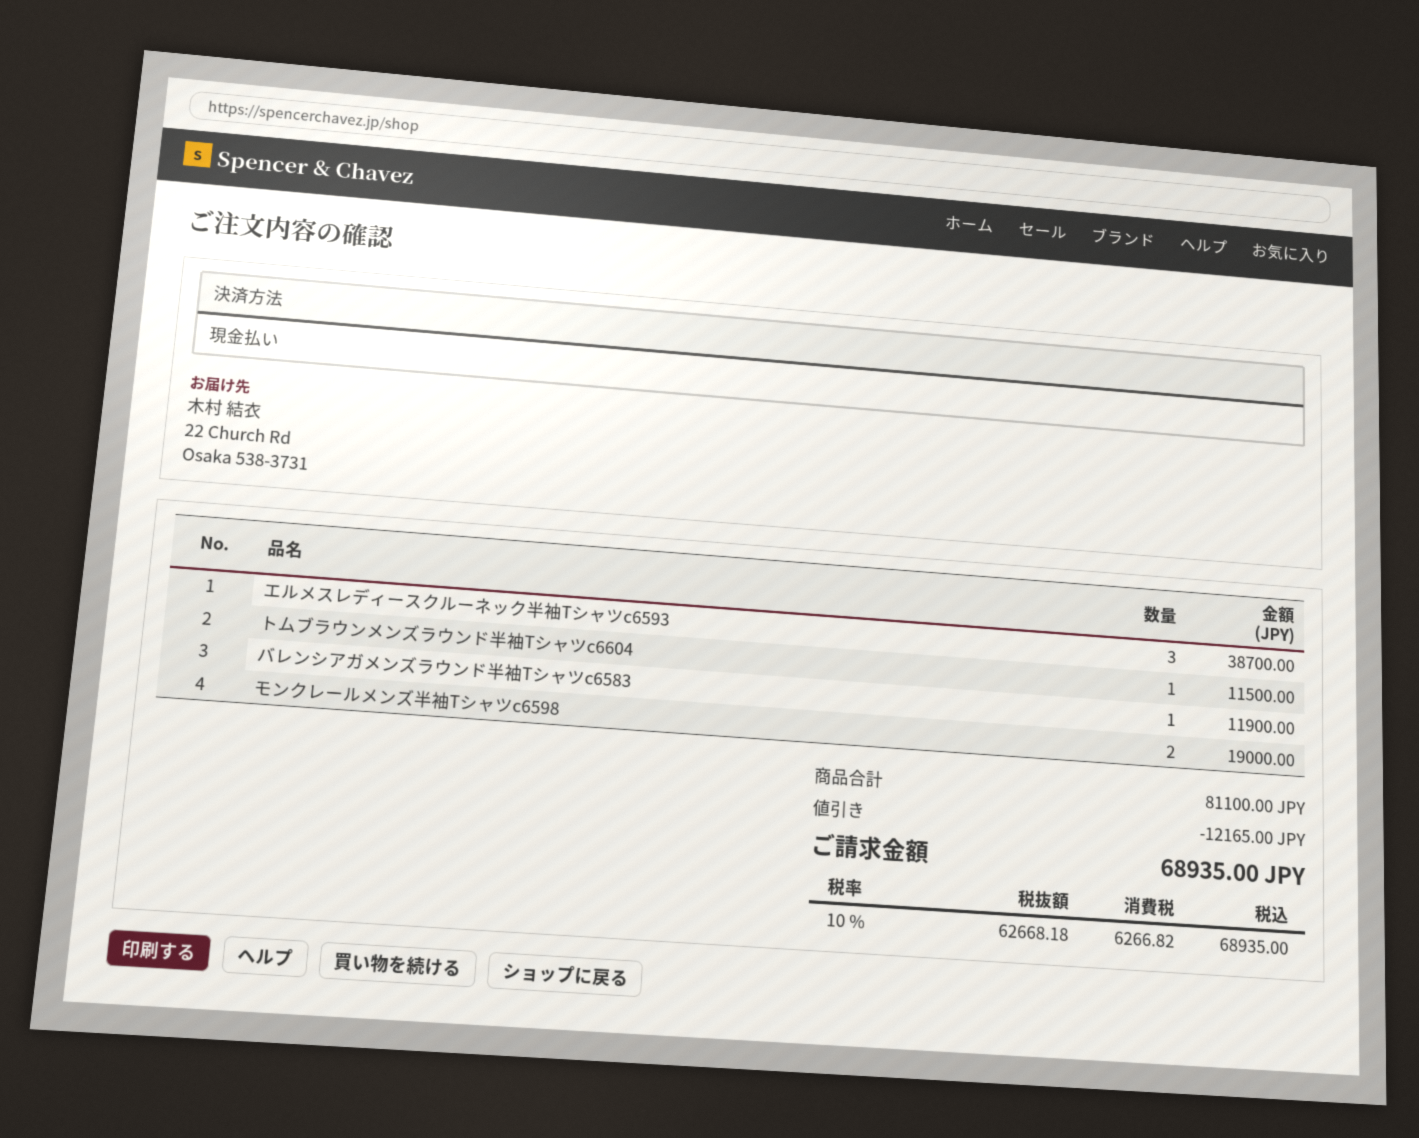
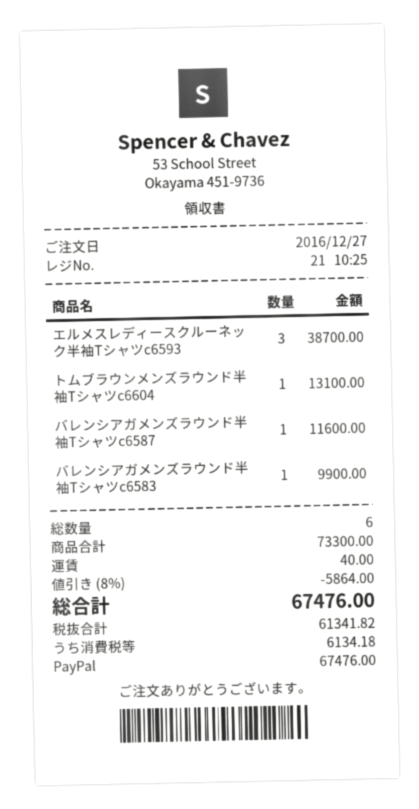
payment method: cash -> PayPal
トムブラウンメンズラウンド半袖Tシャツc6604: 1 for 11500.00 -> 1 for 13100.00
バレンシアガメンズラウンド半袖Tシャツc6583: 1 for 11900.00 -> 1 for 9900.00
モンクレールメンズ半袖Tシャツc6598: 2 for 19000.00 -> none
バレンシアガメンズラウンド半袖Tシャツc6587: none -> 1 for 11600.00
subtotal: 81100.00 -> 73300.00
discount: 12165.00 -> 5864.00
shipping: none -> 40.00
net: 62668.18 -> 61341.82
tax: 6266.82 -> 6134.18
total: 68935.00 -> 67476.00

